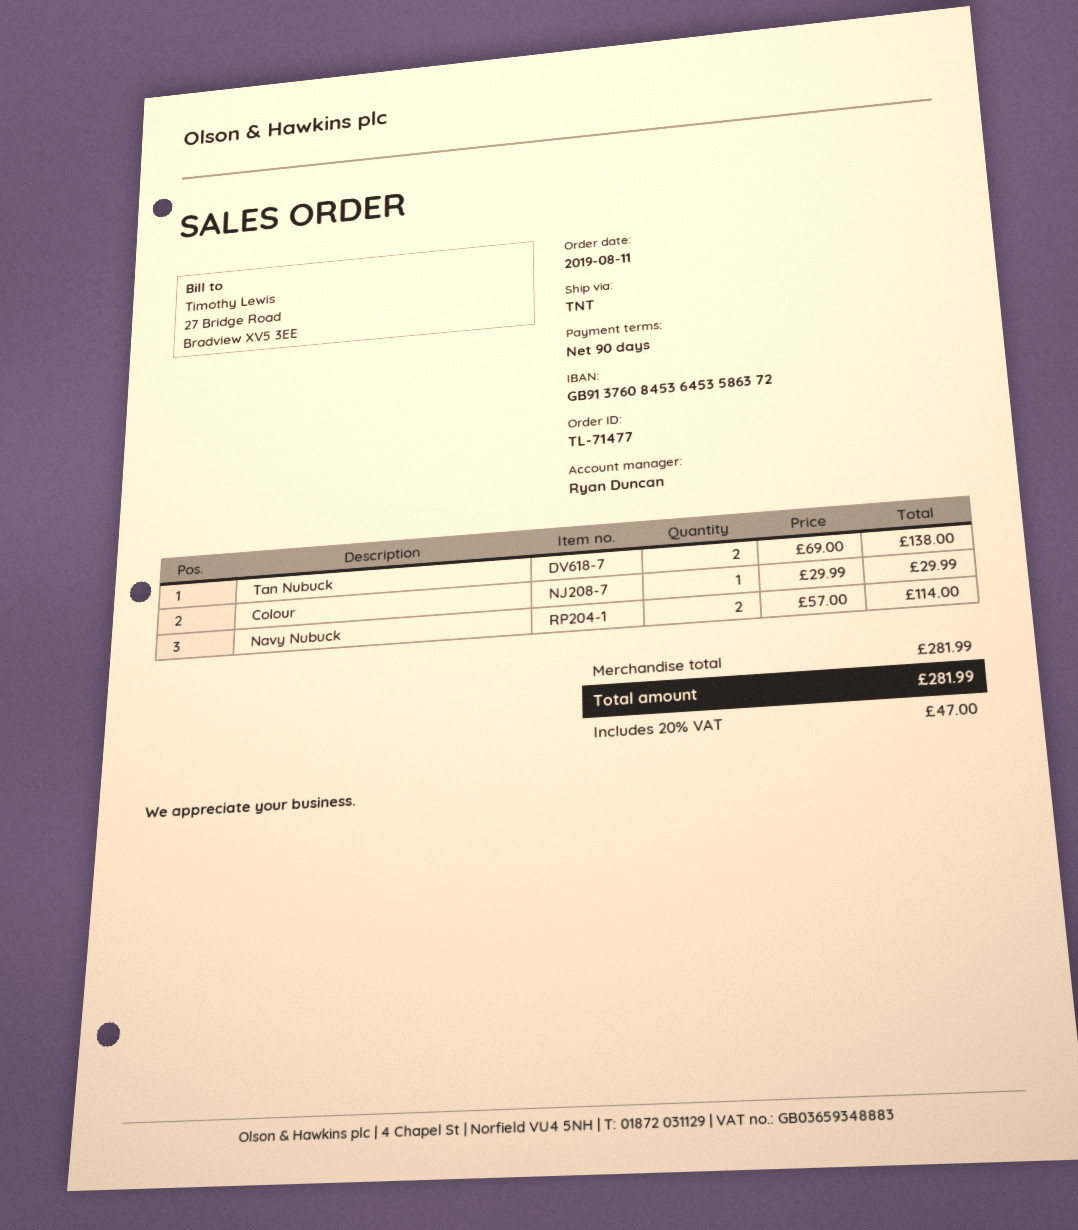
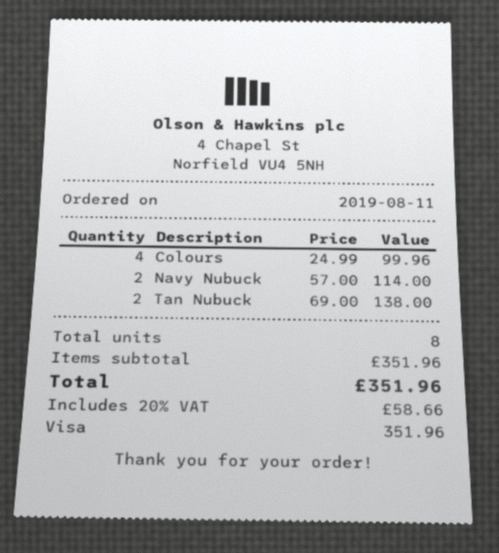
Colour: 1 x 29.99 = 29.99 -> none
Colours: none -> 4 x 24.99 = 99.96
subtotal: 281.99 -> 351.96
tax: 20% = 47.00 -> 20% = 58.66
total: 281.99 -> 351.96

